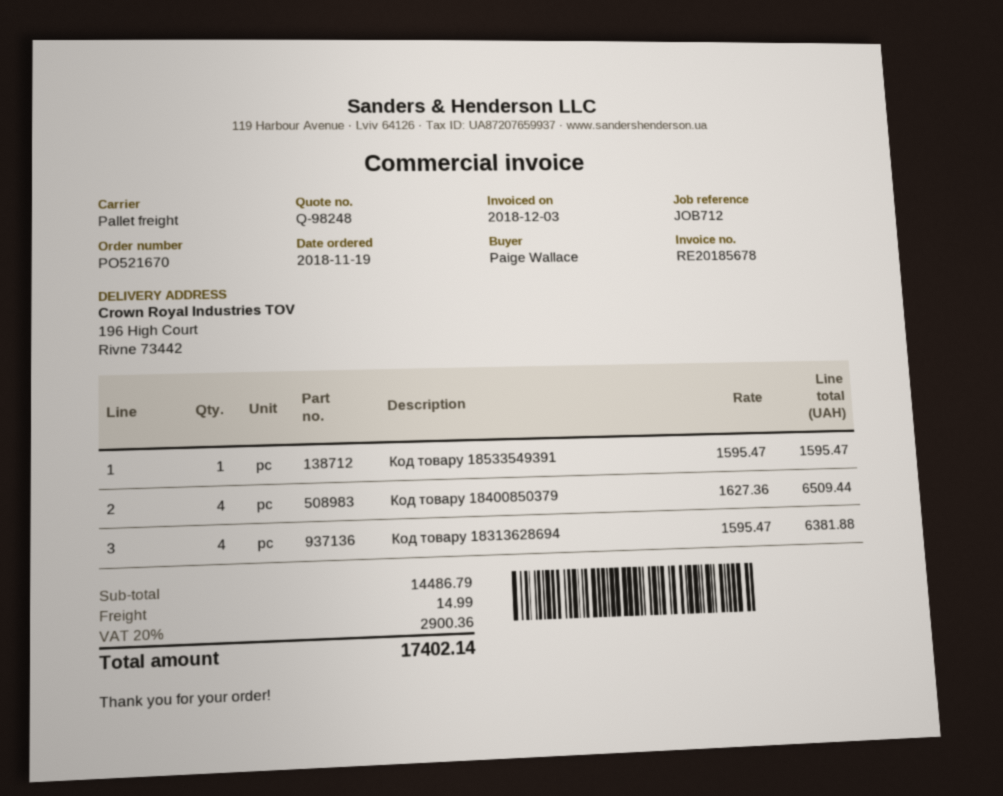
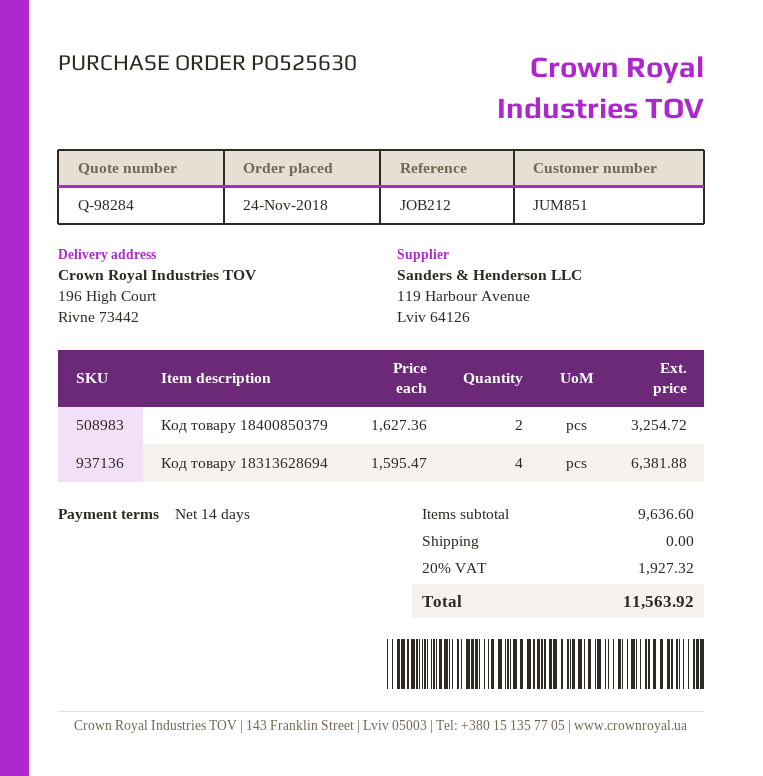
quote number: Q-98248 -> Q-98284
order number: PO521670 -> PO525630
order date: 2018-11-19 -> 2018-11-24
reference: JOB712 -> JOB212
Код товару 18533549391: 1 x 1595.47 = 1595.47 -> none
Код товару 18400850379: 4 x 1627.36 = 6509.44 -> 2 x 1627.36 = 3254.72
subtotal: 14486.79 -> 9636.60
shipping: 14.99 -> 0.00
tax: 20% = 2900.36 -> 20% = 1927.32
total: 17402.14 -> 11563.92

